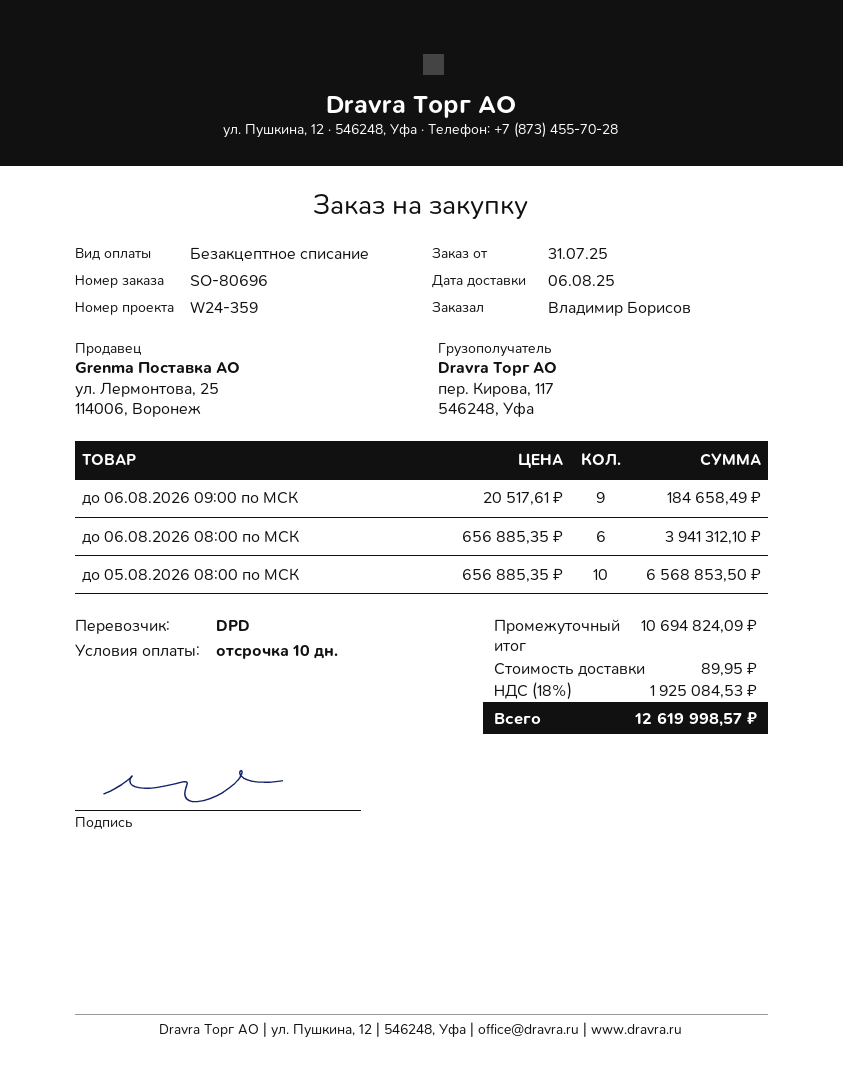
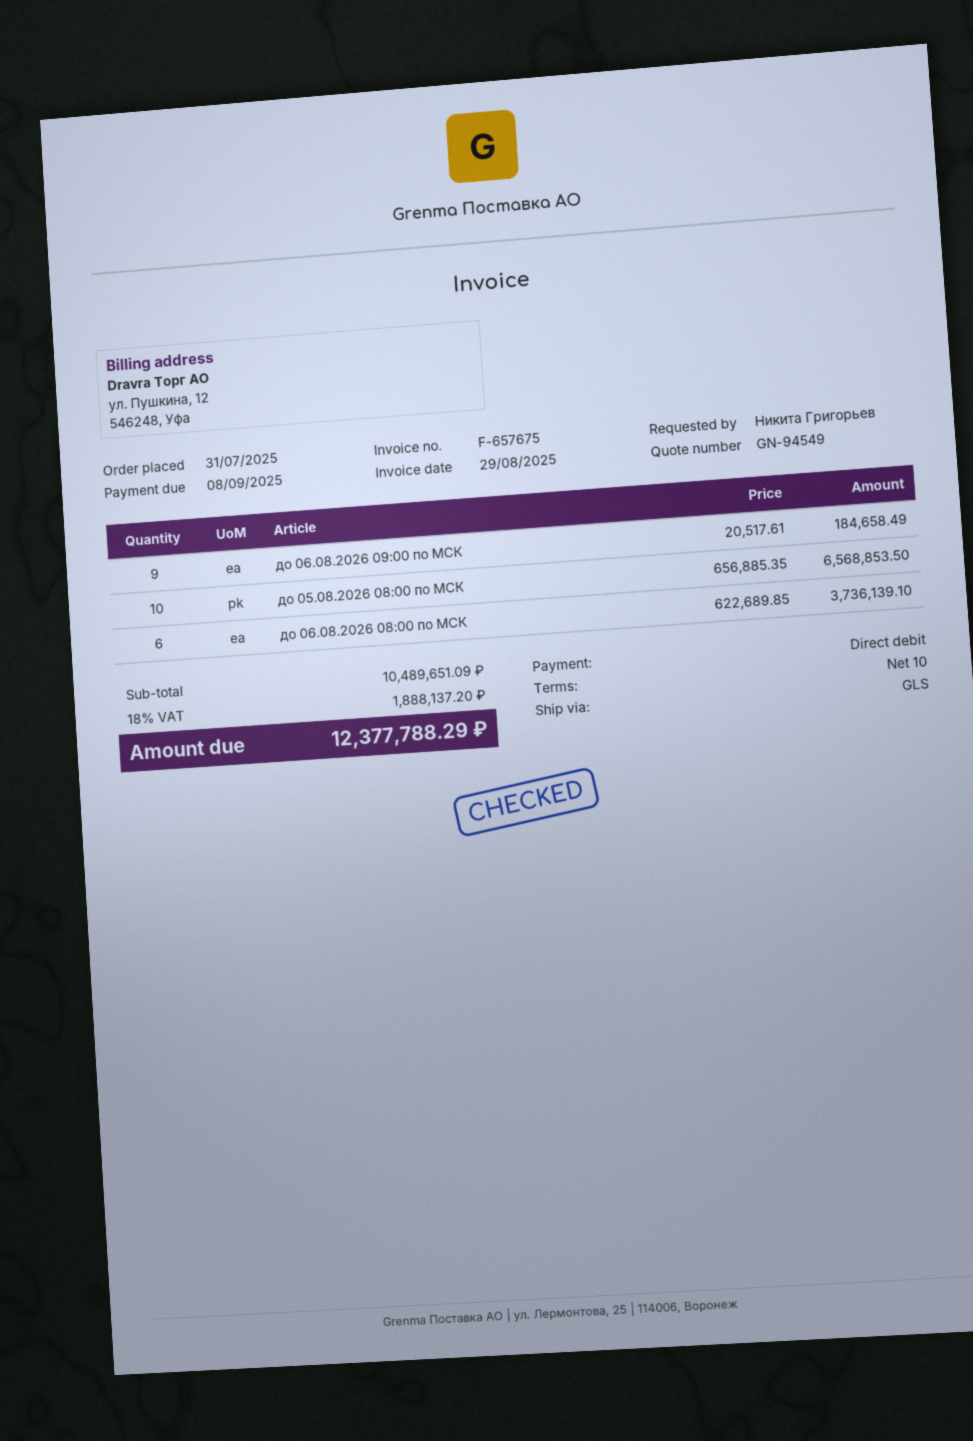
ordered by: Владимир Борисов -> Никита Григорьев
shipping method: DPD -> GLS
до 06.08.2026 08:00 по МСК: 6 x 656885.35 = 3941312.10 -> 6 x 622689.85 = 3736139.10
subtotal: 10694824.09 -> 10489651.09
shipping: 89.95 -> none
tax: 18% = 1925084.53 -> 18% = 1888137.20
total: 12619998.57 -> 12377788.29

